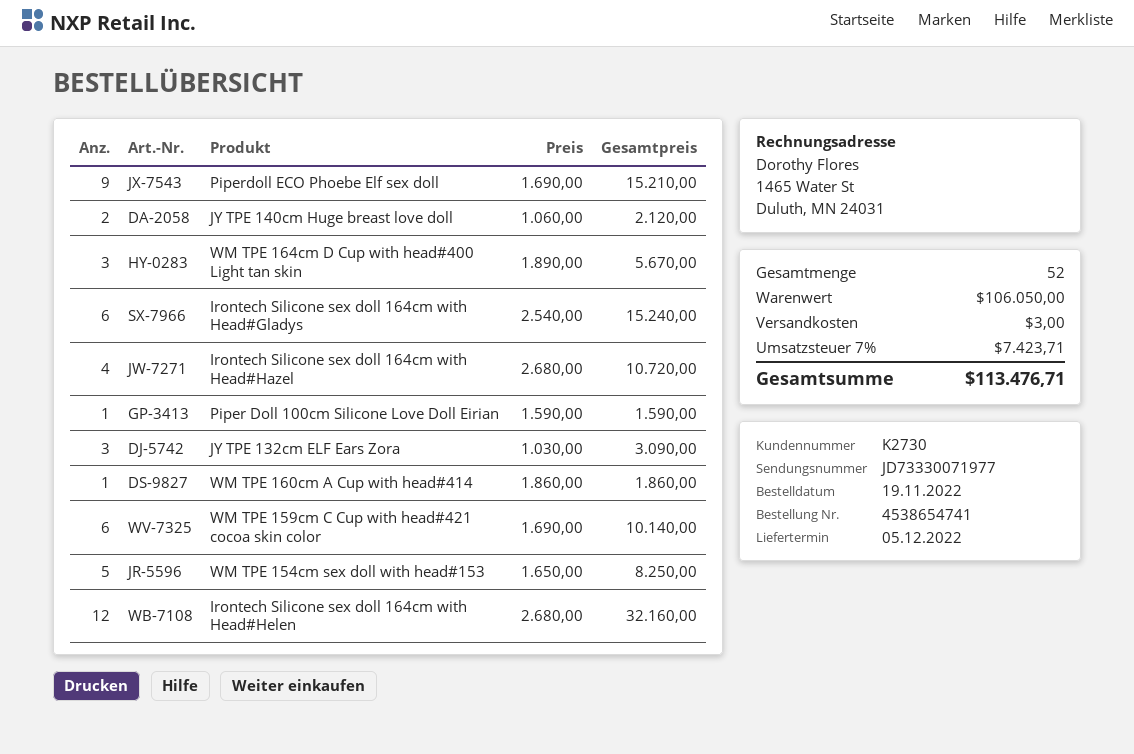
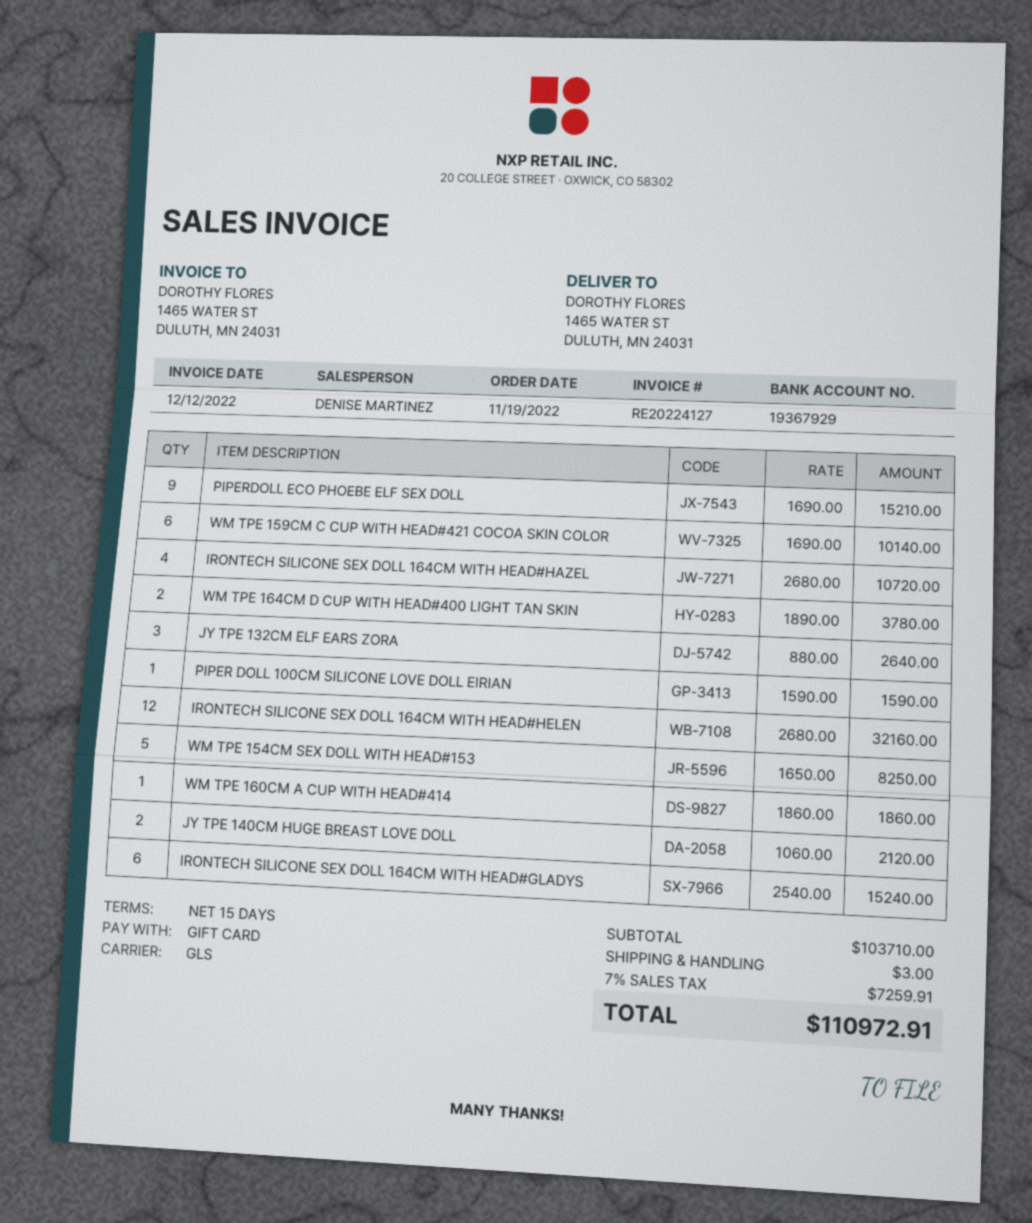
WM TPE 164cm D Cup with head#400 Light tan skin: 3 x 1890.00 = 5670.00 -> 2 x 1890.00 = 3780.00
JY TPE 132cm ELF Ears Zora: 3 x 1030.00 = 3090.00 -> 3 x 880.00 = 2640.00
subtotal: 106050.00 -> 103710.00
tax: 7% = 7423.71 -> 7% = 7259.91
total: 113476.71 -> 110972.91

